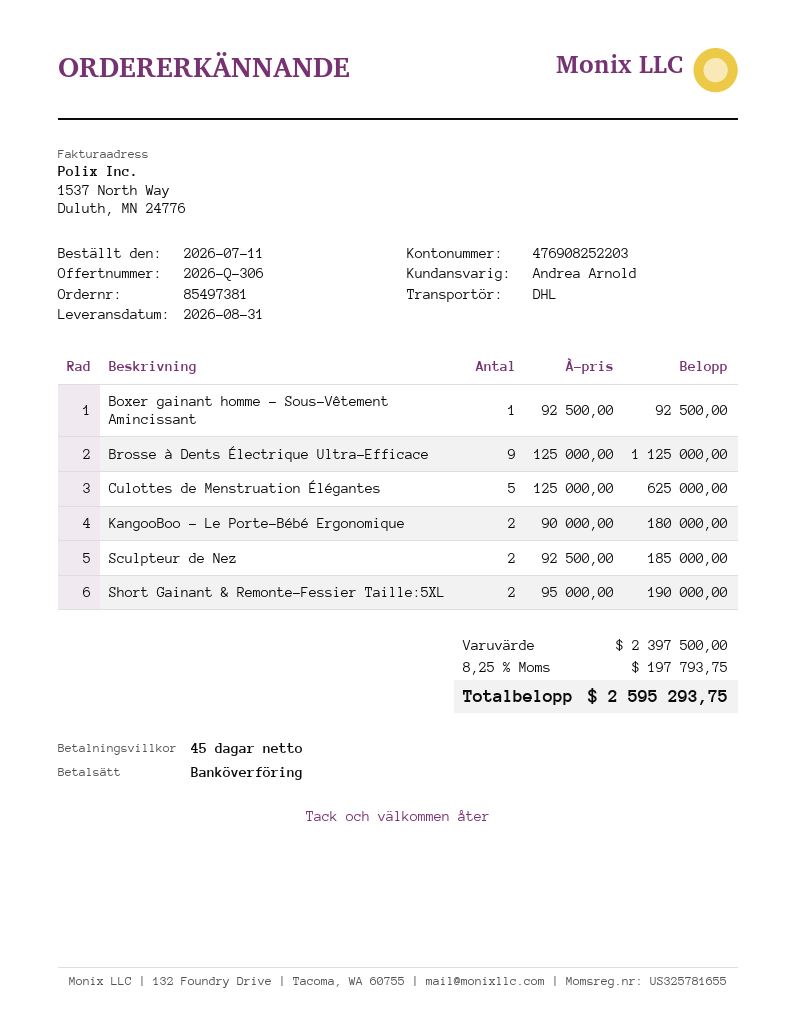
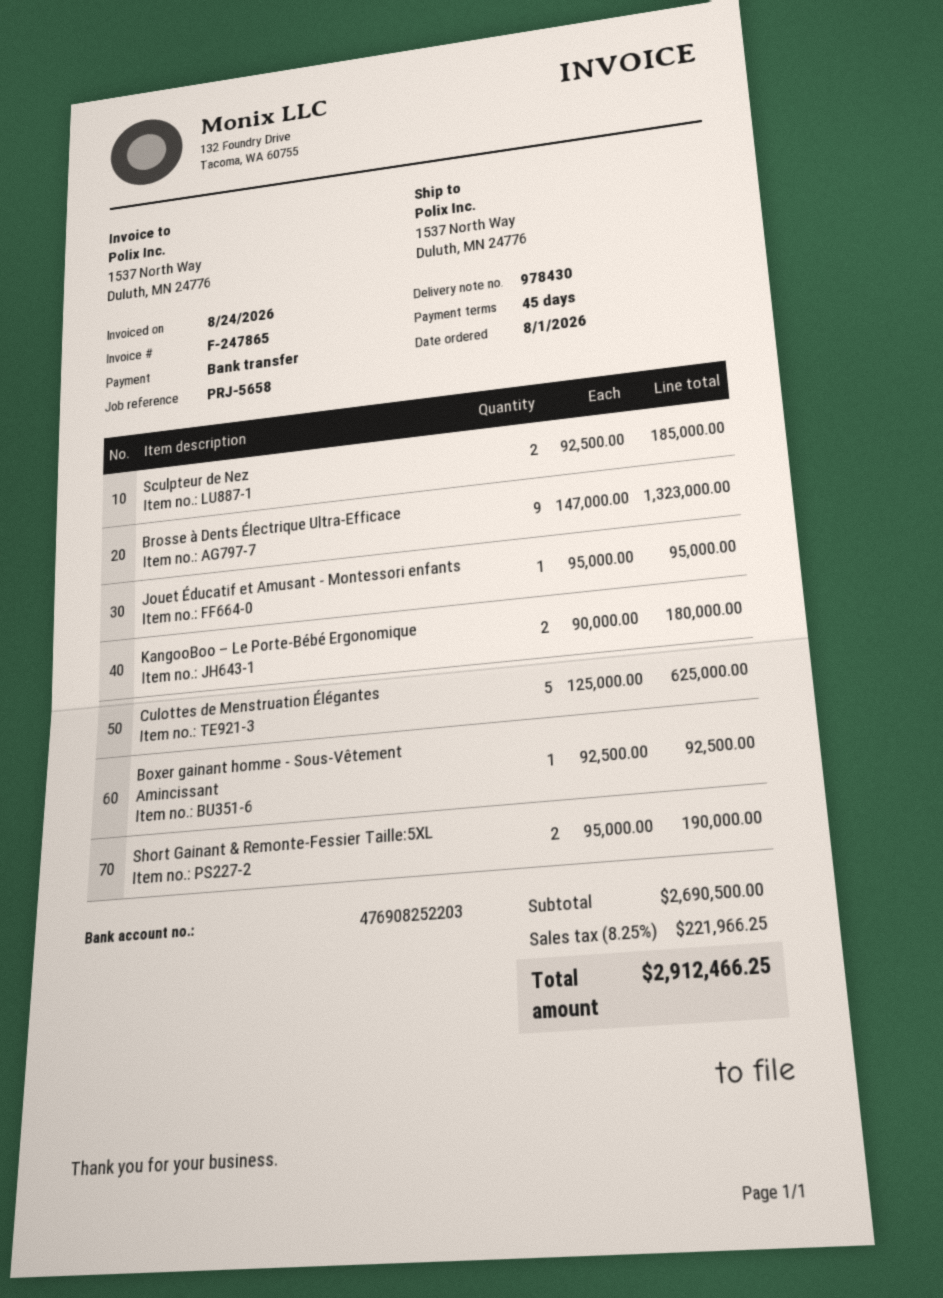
order date: 2026-07-11 -> 2026-08-01
Brosse à Dents Électrique Ultra-Efficace: 9 x 125000.00 = 1125000.00 -> 9 x 147000.00 = 1323000.00
Jouet Éducatif et Amusant - Montessori enfants: none -> 1 x 95000.00 = 95000.00
subtotal: 2397500.00 -> 2690500.00
tax: 8.25% = 197793.75 -> 8.25% = 221966.25
total: 2595293.75 -> 2912466.25

